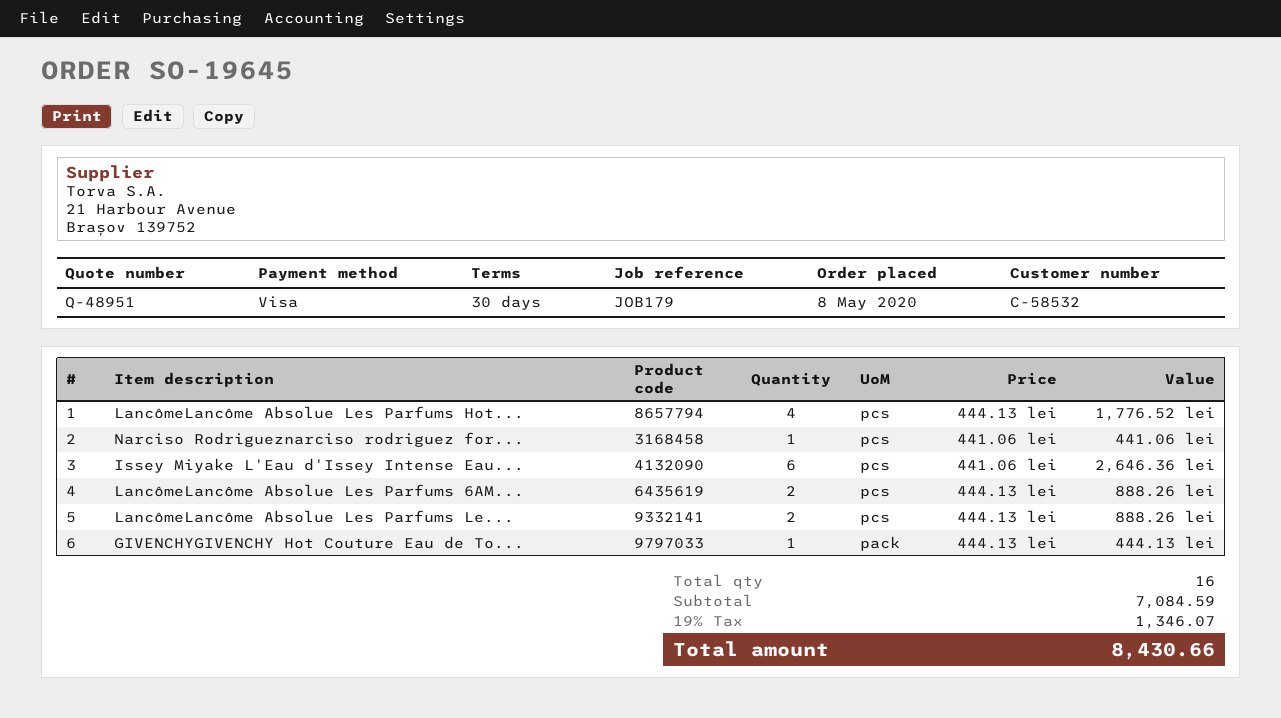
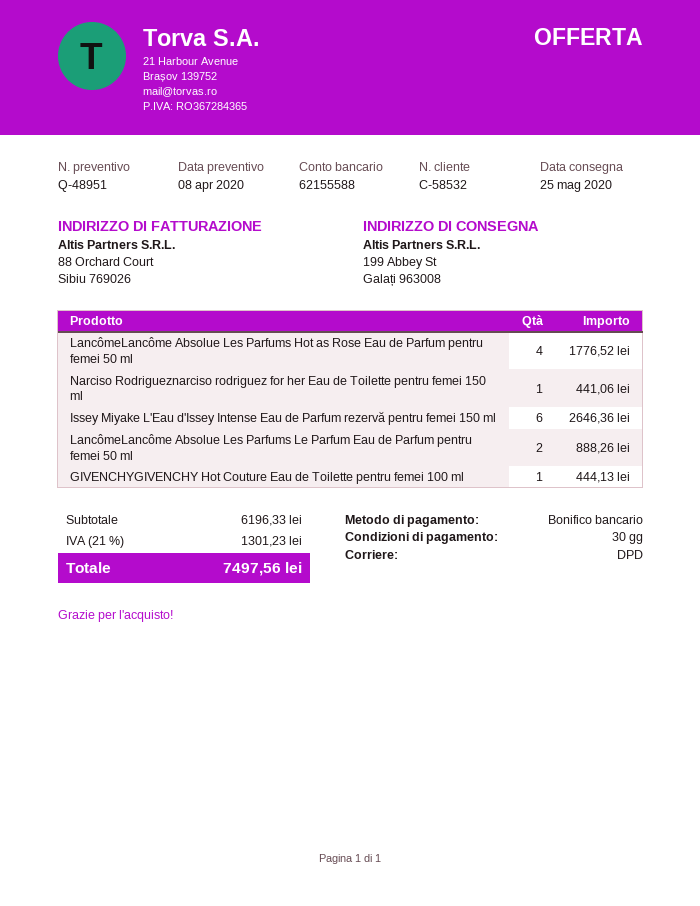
payment method: Visa -> bank transfer
LancômeLancôme Absolue Les Parfums 6AM...: 2 for 888.26 -> none
subtotal: 7084.59 -> 6196.33
tax: 19% = 1346.07 -> 21% = 1301.23
total: 8430.66 -> 7497.56

